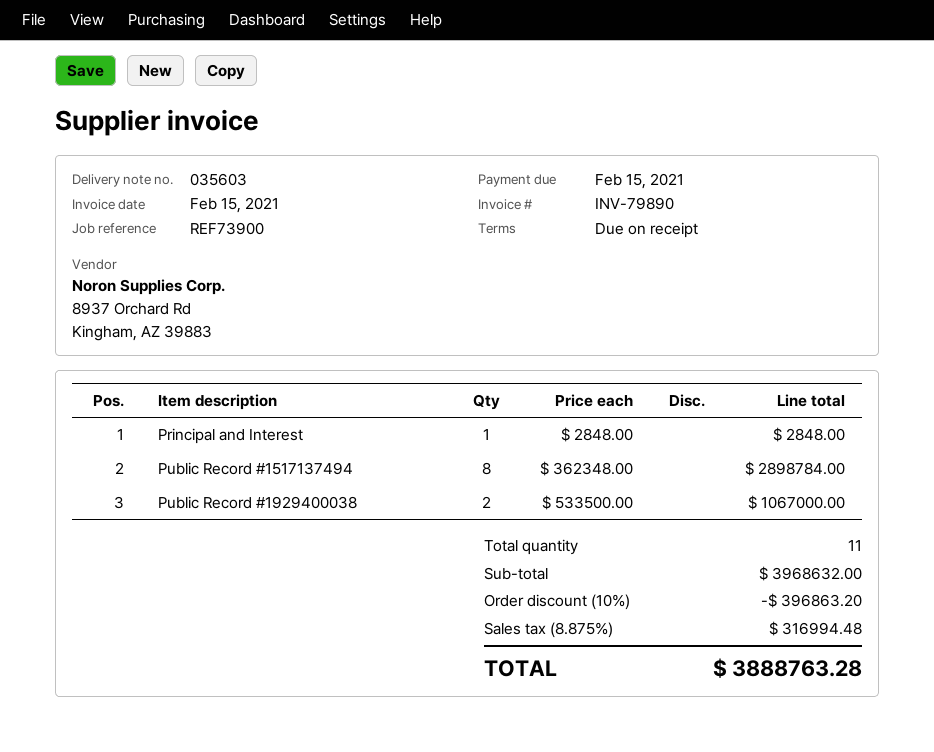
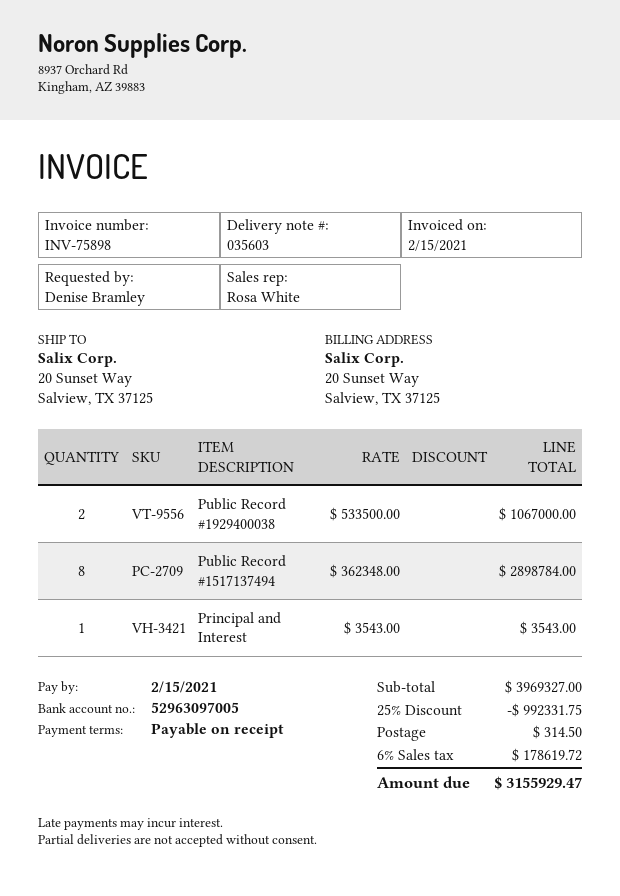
invoice number: INV-79890 -> INV-75898
Principal and Interest: 1 x 2848.00 = 2848.00 -> 1 x 3543.00 = 3543.00
subtotal: 3968632.00 -> 3969327.00
discount: 10% = 396863.20 -> 25% = 992331.75
shipping: none -> 314.50
tax: 8.875% = 316994.48 -> 6% = 178619.72
total: 3888763.28 -> 3155929.47

